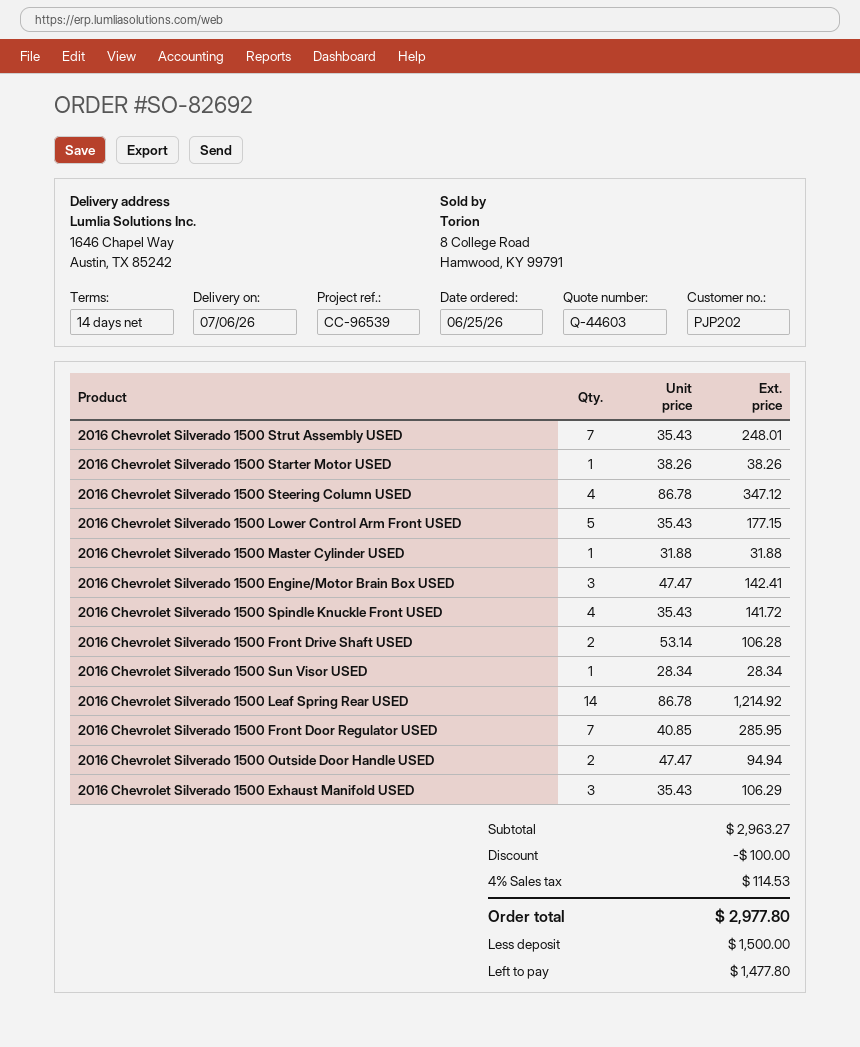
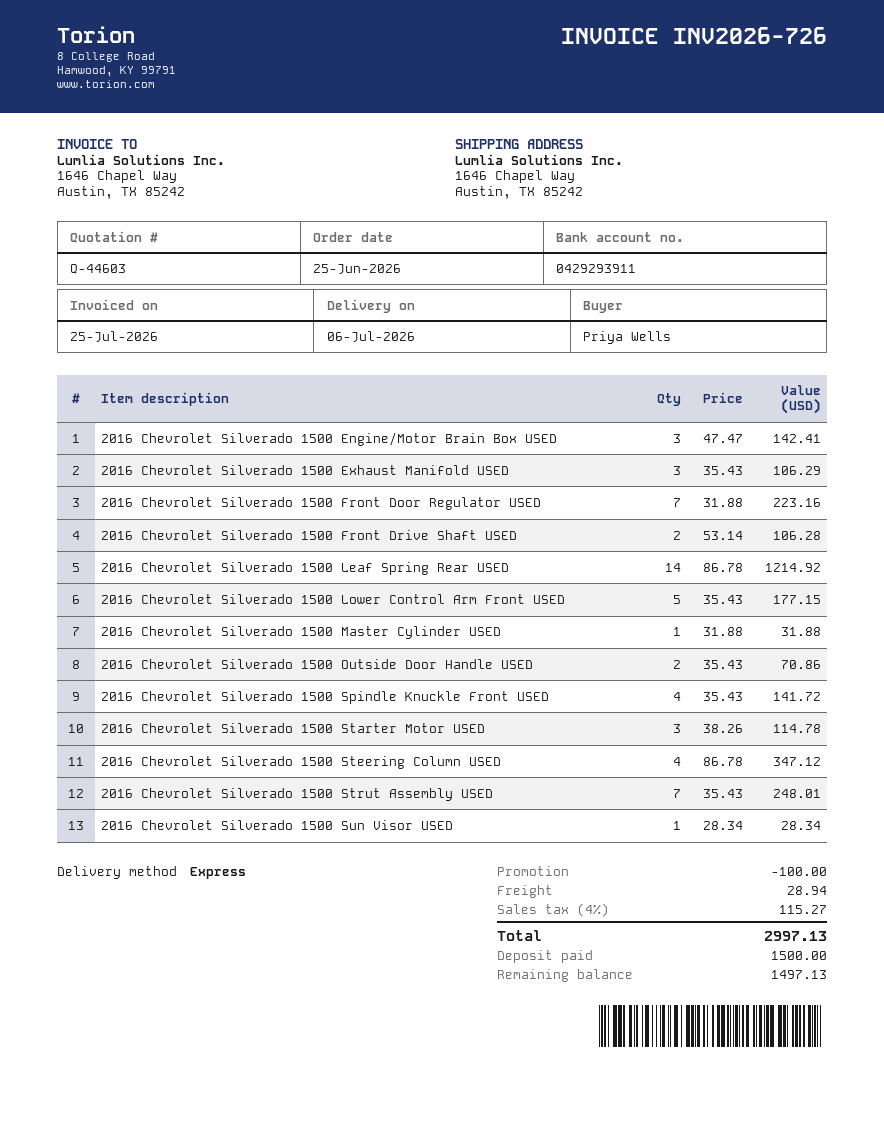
2016 Chevrolet Silverado 1500 Starter Motor USED: 1 x 38.26 = 38.26 -> 3 x 38.26 = 114.78
2016 Chevrolet Silverado 1500 Front Door Regulator USED: 7 x 40.85 = 285.95 -> 7 x 31.88 = 223.16
2016 Chevrolet Silverado 1500 Outside Door Handle USED: 2 x 47.47 = 94.94 -> 2 x 35.43 = 70.86
shipping: none -> 28.94
tax: 4% = 114.53 -> 4% = 115.27
total: 2977.80 -> 2997.13
balance: 1477.80 -> 1497.13

